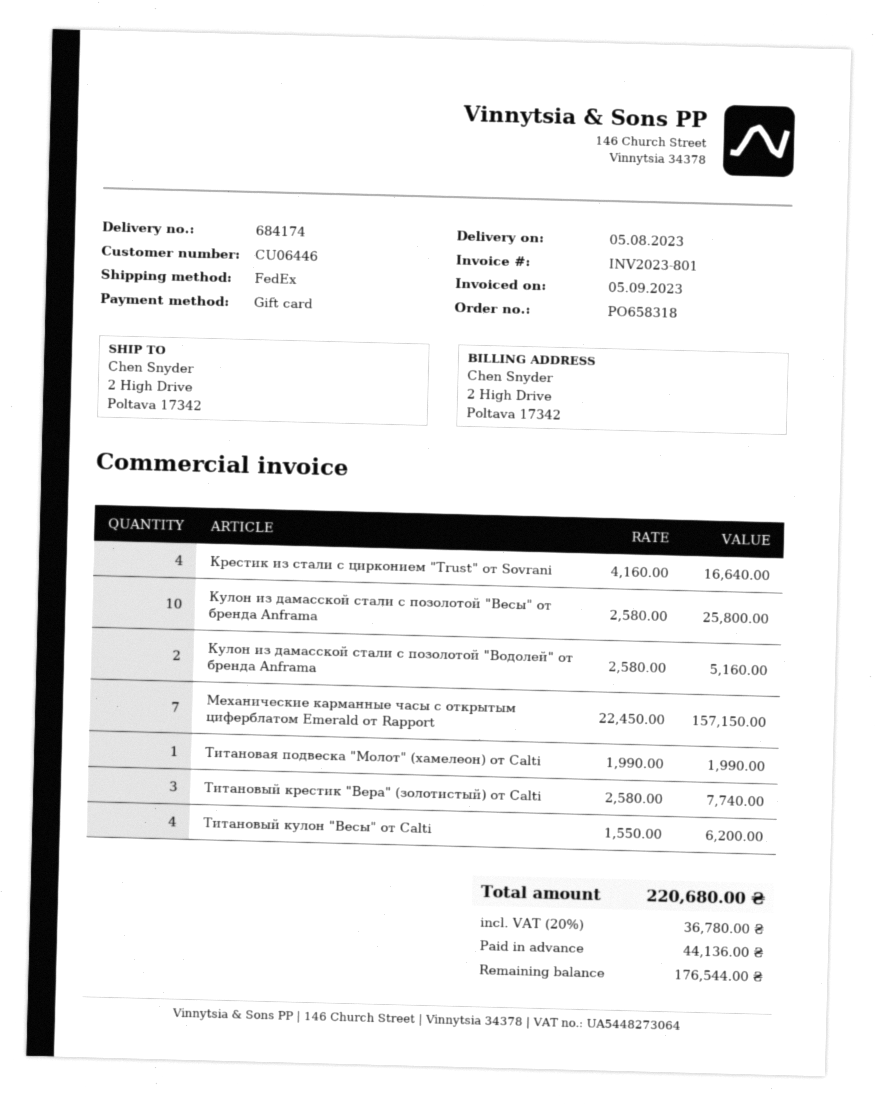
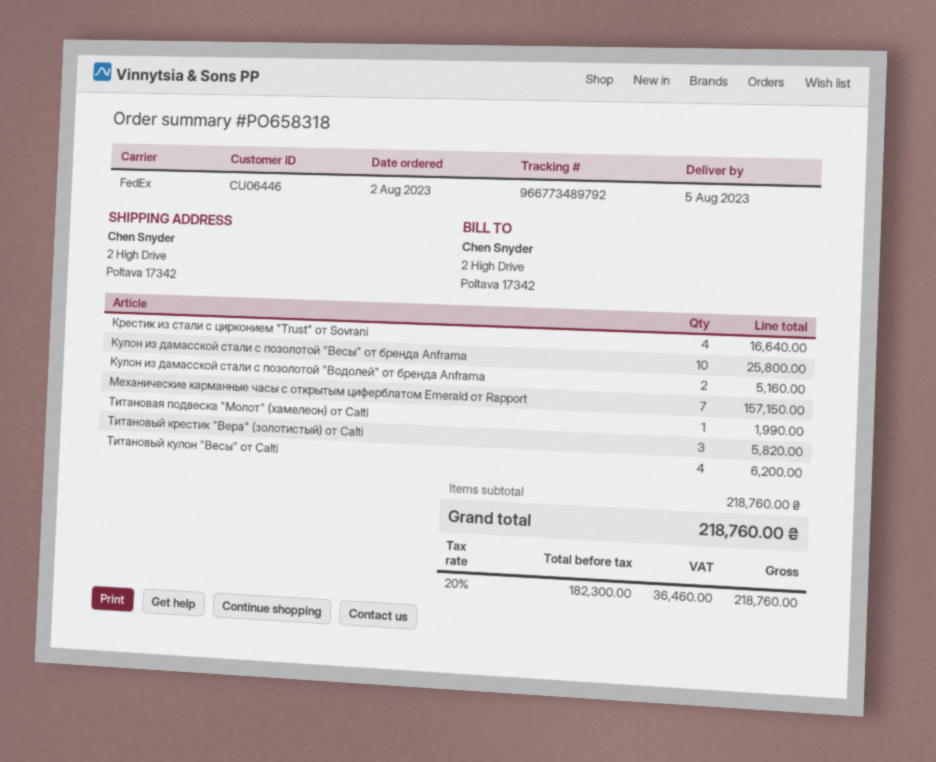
Титановый крестик "Вера" (золотистый) от Calti: 3 for 7740.00 -> 3 for 5820.00
tax: 20% = 36780.00 -> 20% = 36460.00
total: 220680.00 -> 218760.00

